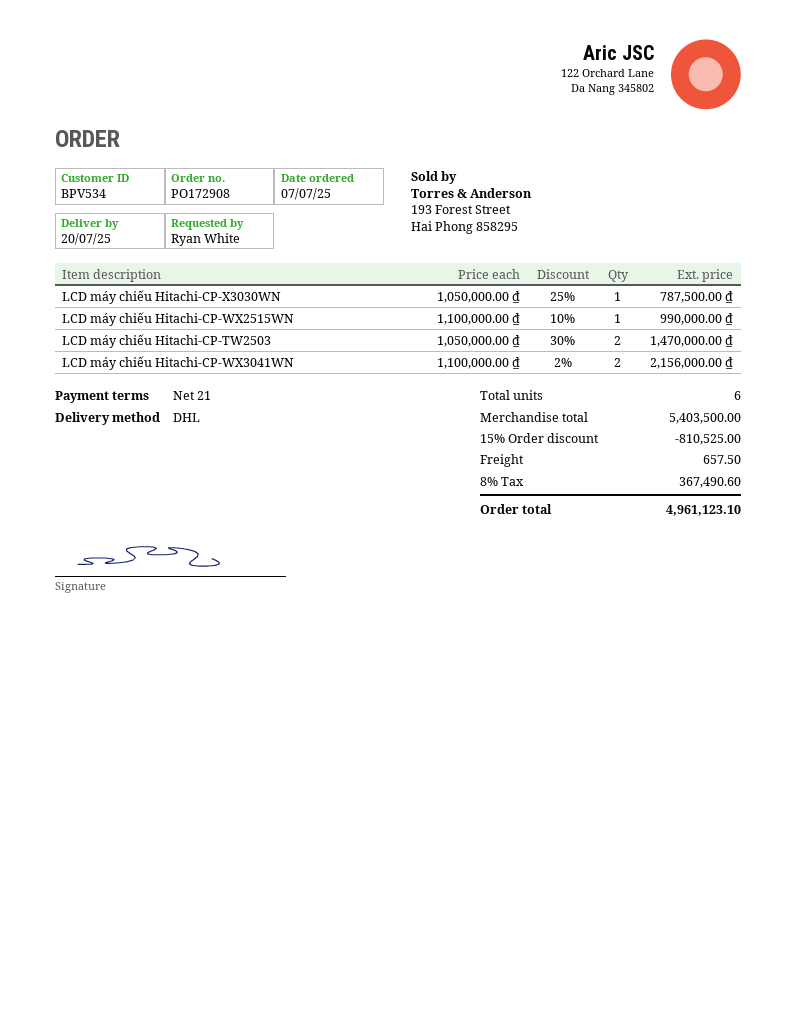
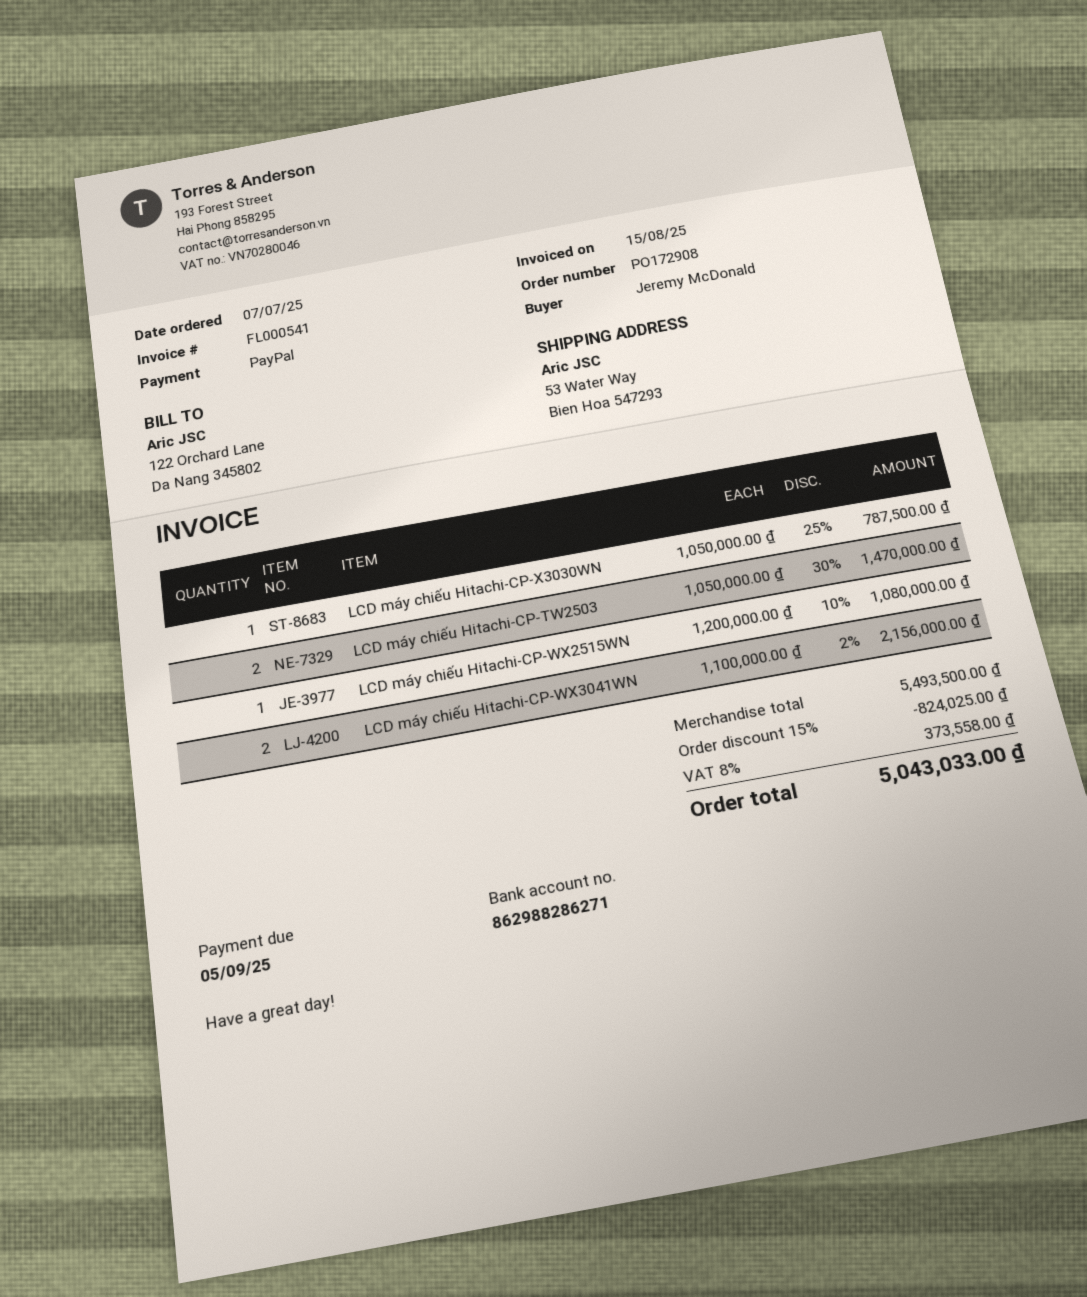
ordered by: Ryan White -> Jeremy McDonald
LCD máy chiếu Hitachi-CP-WX2515WN: 1 x 1100000.00 - 10% = 990000.00 -> 1 x 1200000.00 - 10% = 1080000.00
subtotal: 5403500.00 -> 5493500.00
discount: 15% = 810525.00 -> 15% = 824025.00
shipping: 657.50 -> none
tax: 8% = 367490.60 -> 8% = 373558.00
total: 4961123.10 -> 5043033.00

